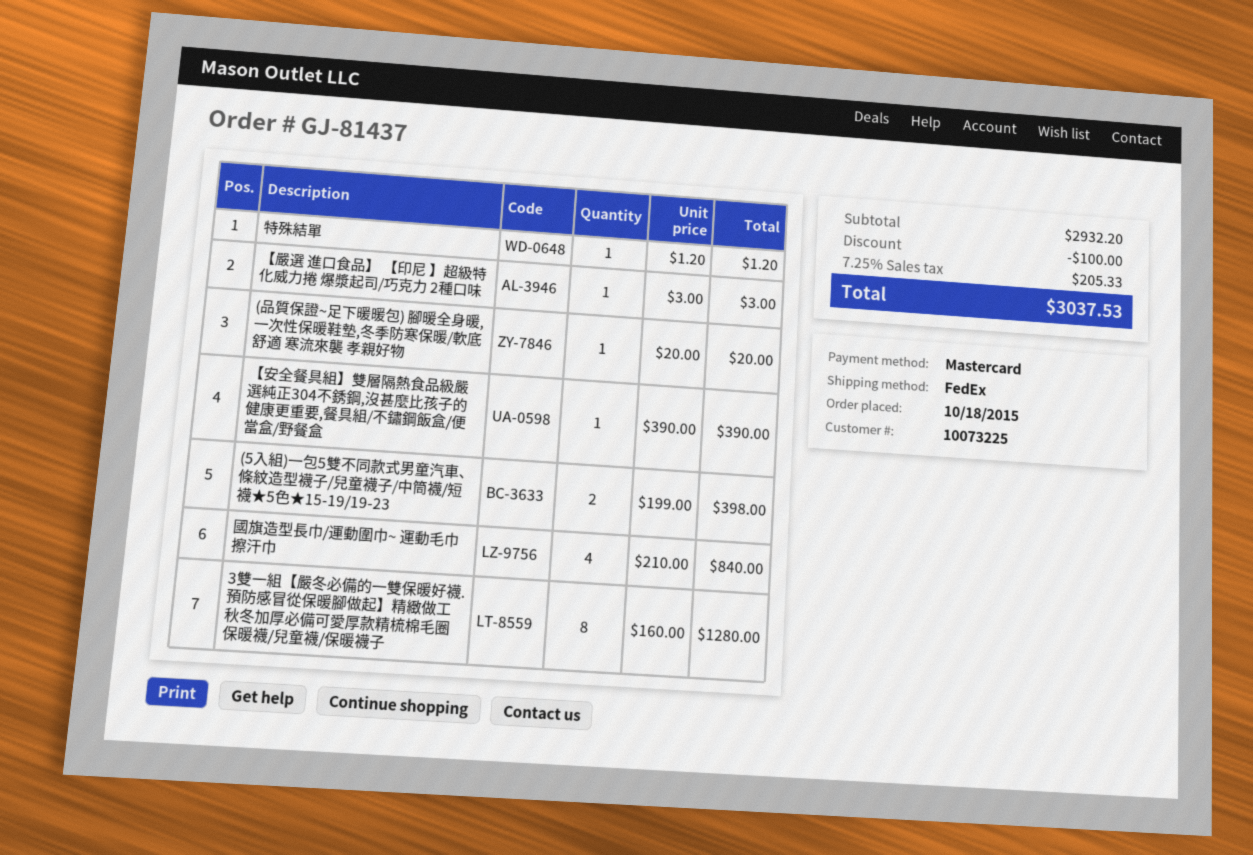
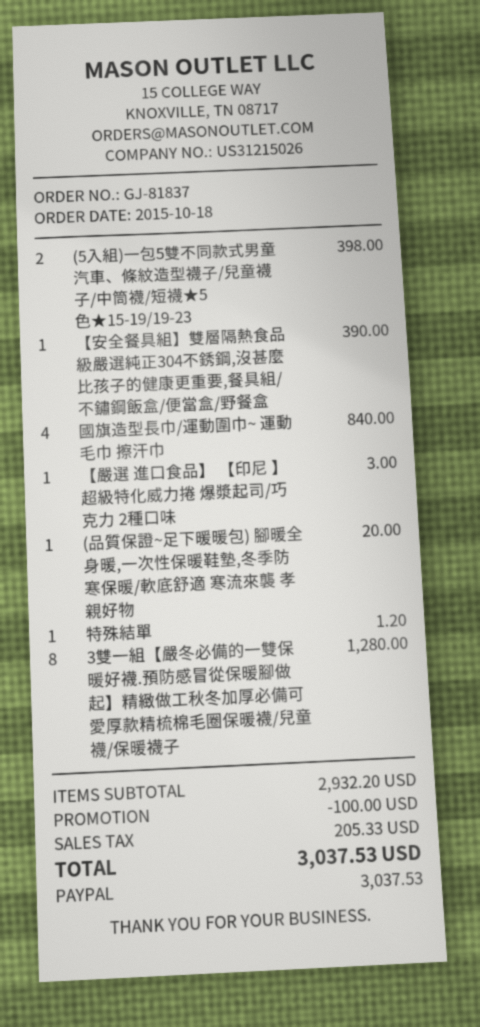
order number: GJ-81437 -> GJ-81837
payment method: Mastercard -> PayPal

